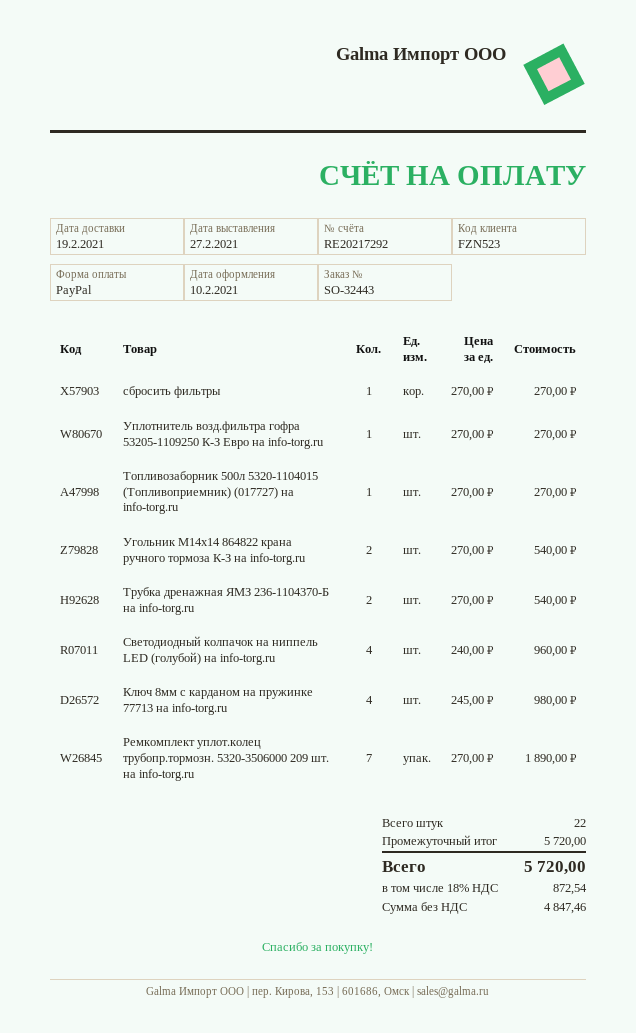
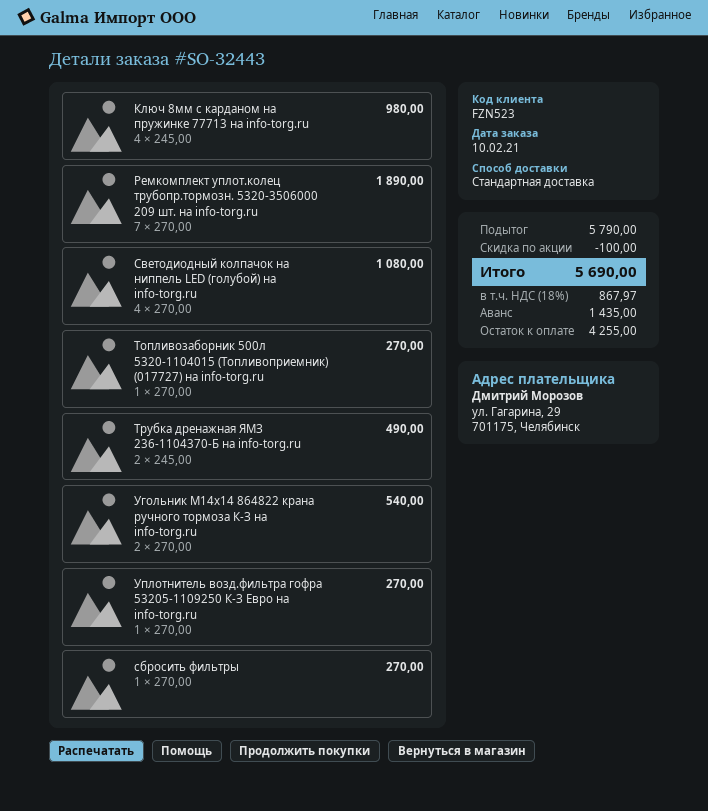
Трубка дренажная ЯМЗ 236-1104370-Б на info-torg.ru: 2 x 270.00 = 540.00 -> 2 x 245.00 = 490.00
Светодиодный колпачок на ниппель LED (голубой) на info-torg.ru: 4 x 240.00 = 960.00 -> 4 x 270.00 = 1080.00
subtotal: 5720.00 -> 5790.00
discount: none -> 100.00
tax: 18% = 872.54 -> 18% = 867.97
total: 5720.00 -> 5690.00

